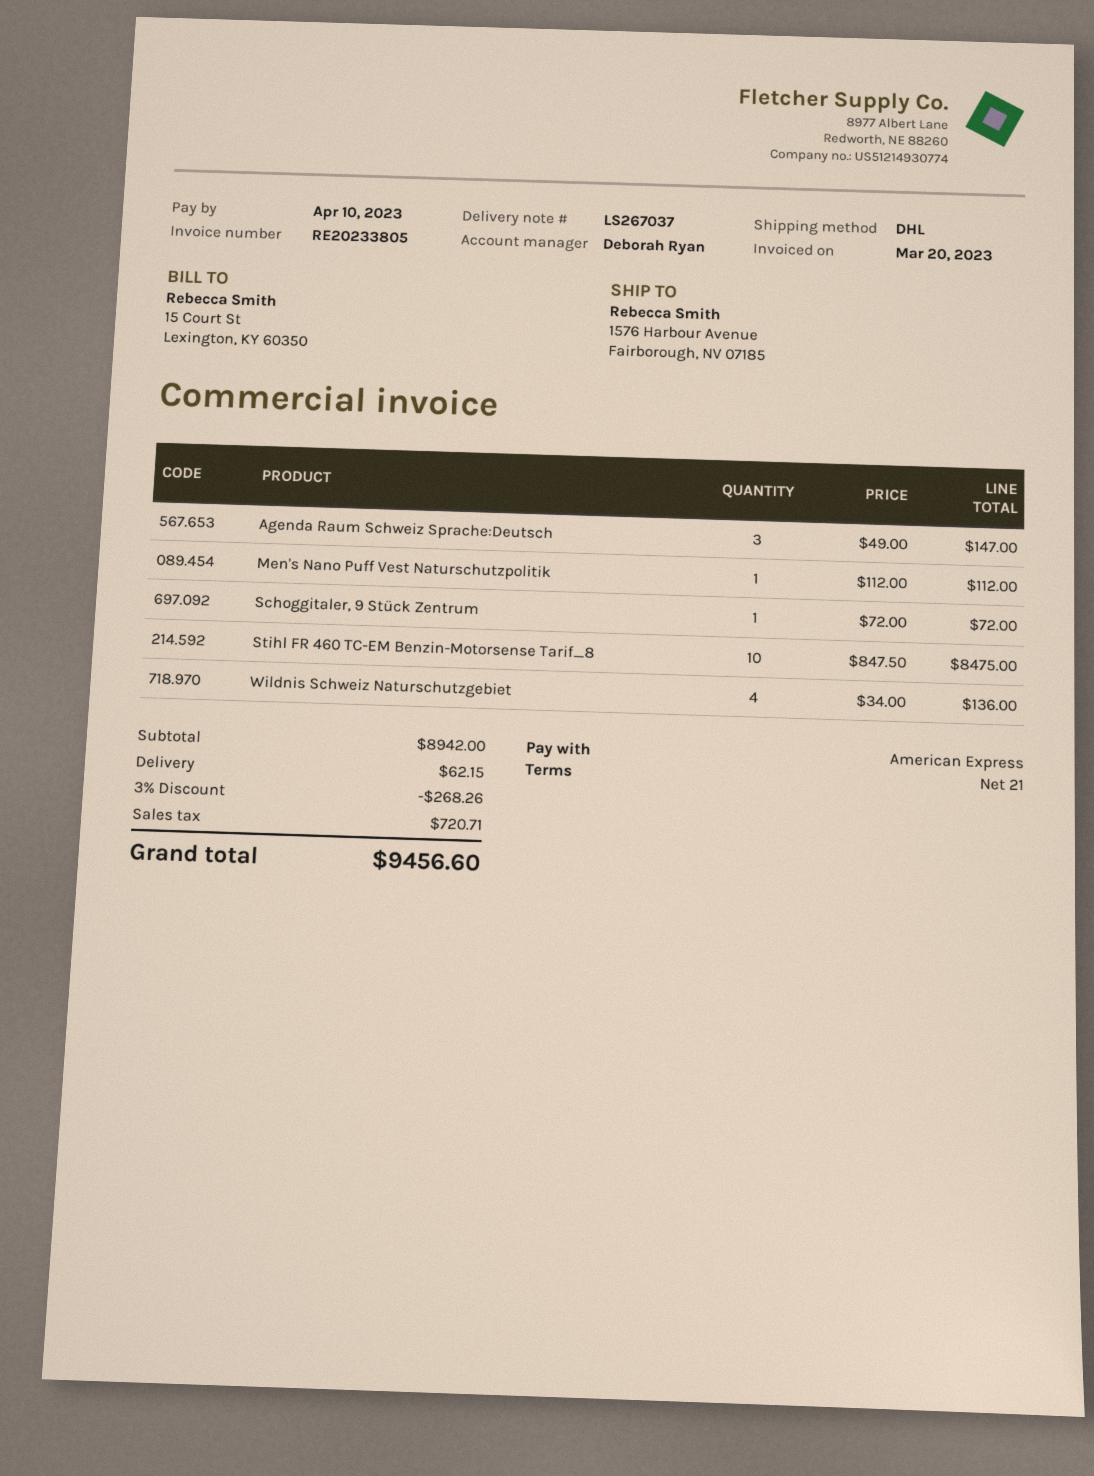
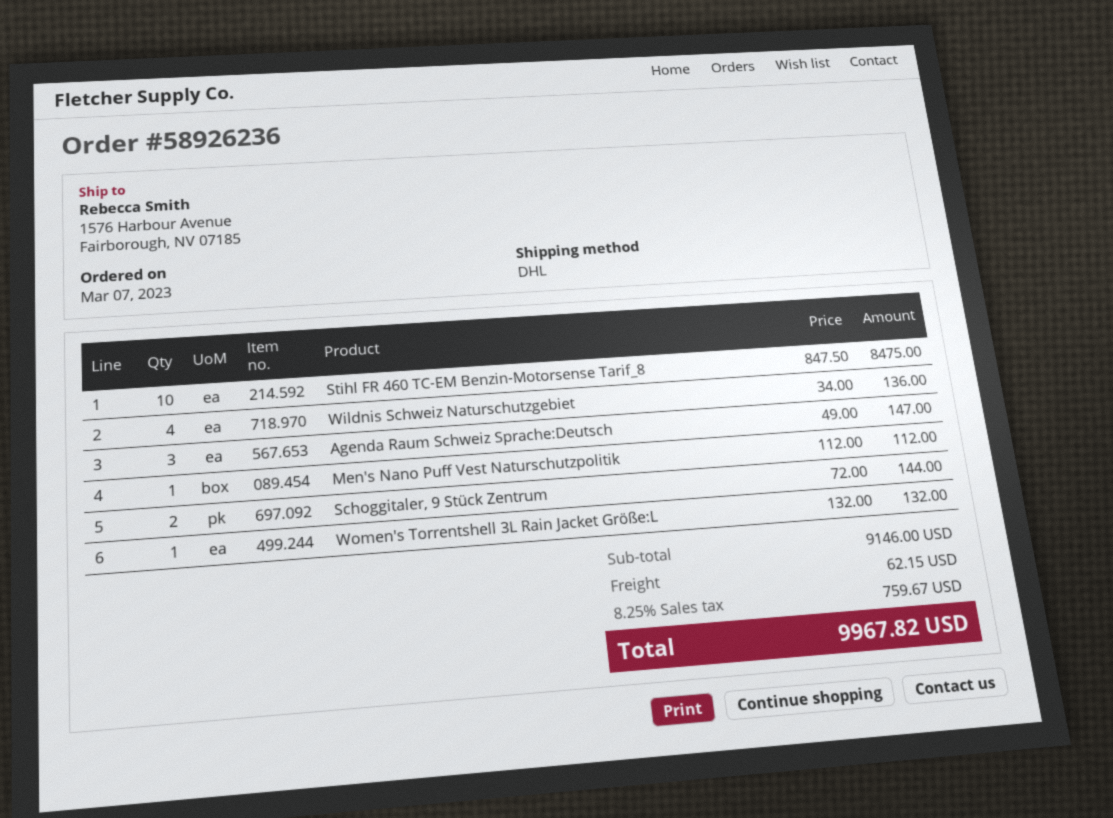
Schoggitaler, 9 Stück Zentrum: 1 x 72.00 = 72.00 -> 2 x 72.00 = 144.00
Women's Torrentshell 3L Rain Jacket Größe:L: none -> 1 x 132.00 = 132.00
subtotal: 8942.00 -> 9146.00
discount: 3% = 268.26 -> none
tax: 720.71 -> 759.67
total: 9456.60 -> 9967.82

